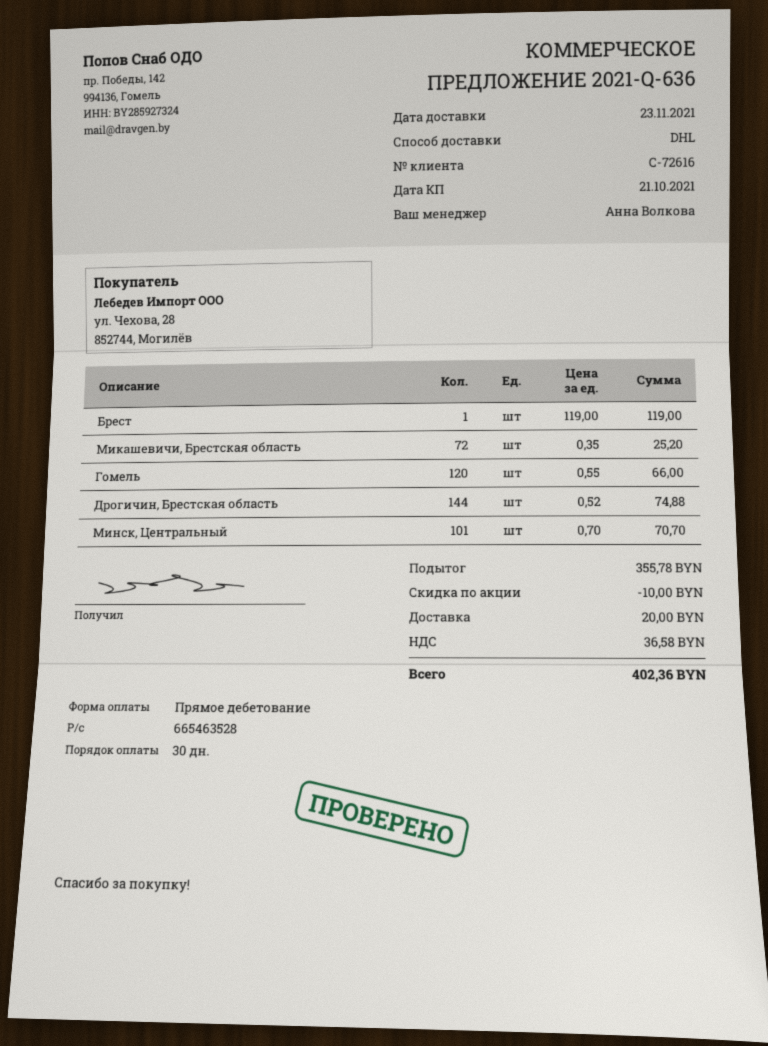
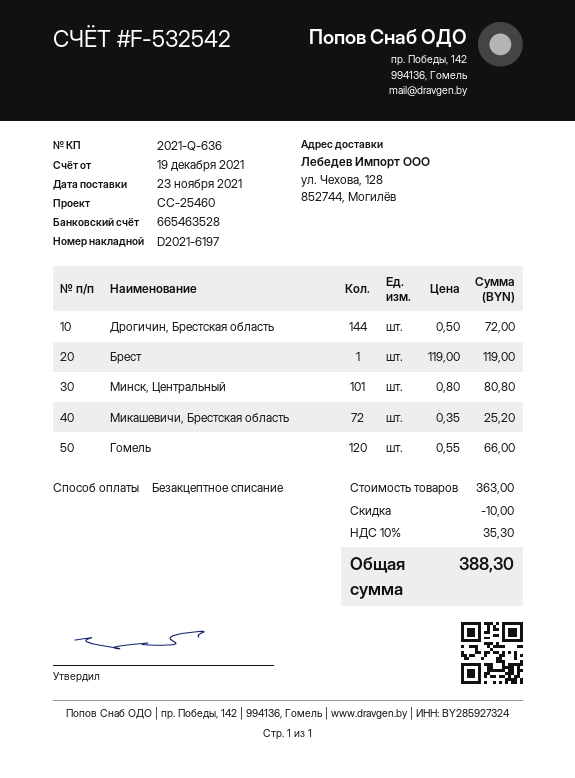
Дрогичин, Брестская область: 144 x 0.52 = 74.88 -> 144 x 0.50 = 72.00
Минск, Центральный: 101 x 0.70 = 70.70 -> 101 x 0.80 = 80.80
subtotal: 355.78 -> 363.00
shipping: 20.00 -> none
tax: 36.58 -> 35.30
total: 402.36 -> 388.30

